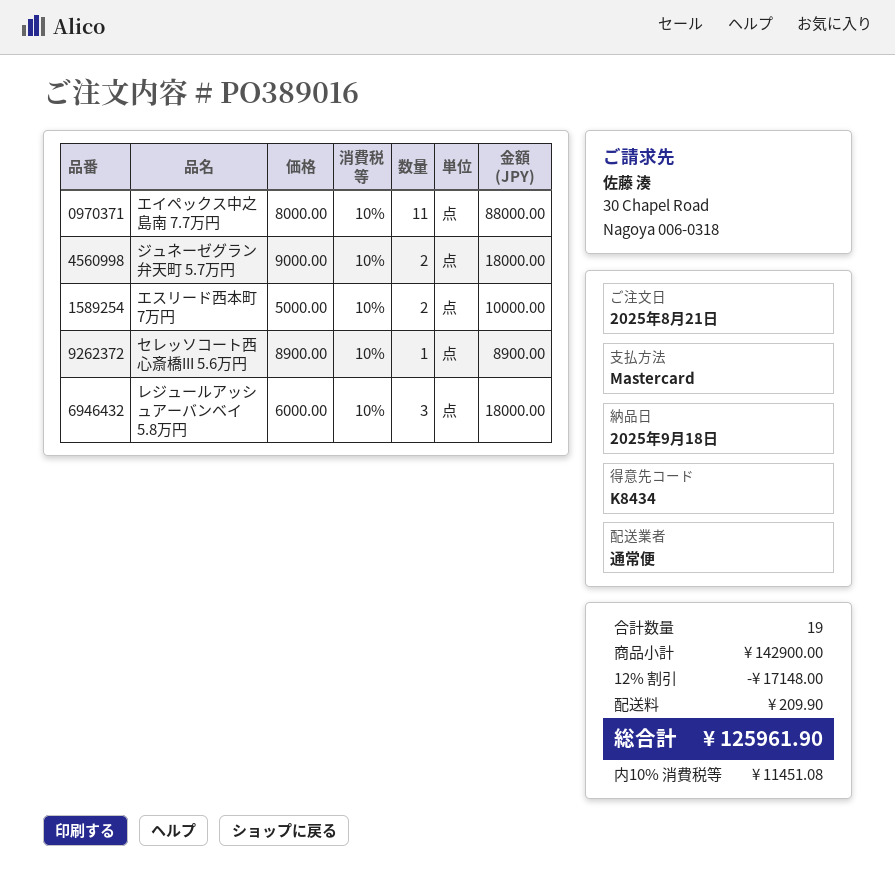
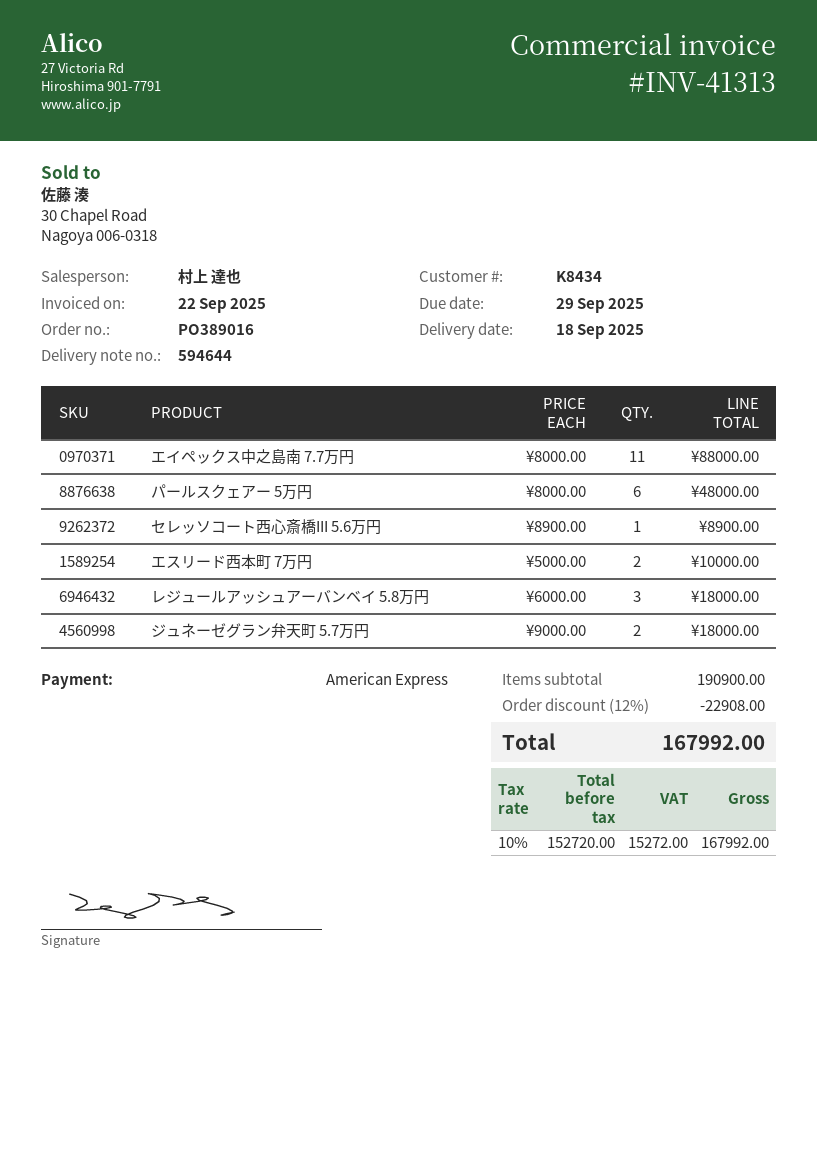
payment method: Mastercard -> American Express
パールスクェアー 5万円: none -> 6 x 8000.00 = 48000.00
subtotal: 142900.00 -> 190900.00
discount: 12% = 17148.00 -> 12% = 22908.00
shipping: 209.90 -> none
tax: 10% = 11451.08 -> 10% = 15272.00
total: 125961.90 -> 167992.00

